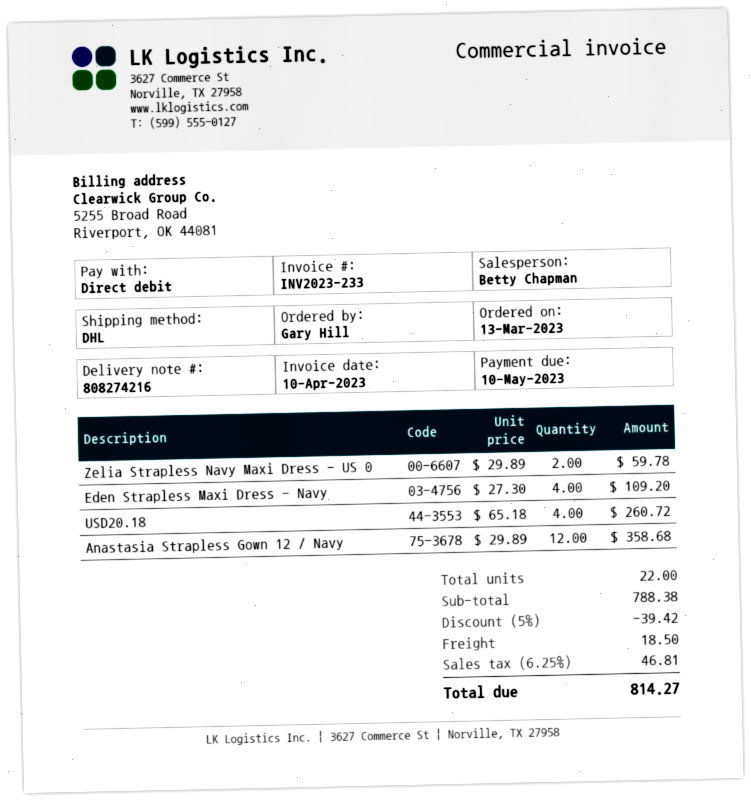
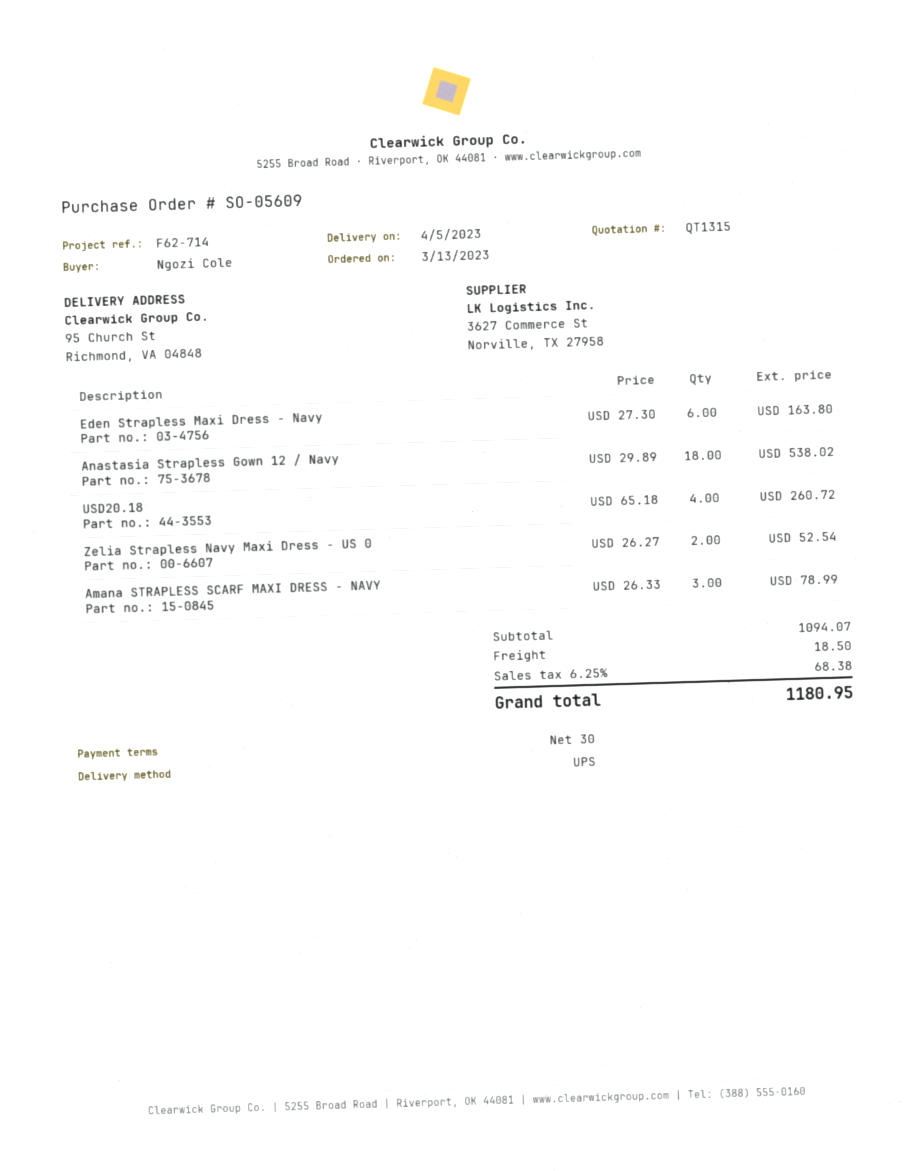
ordered by: Gary Hill -> Ngozi Cole
shipping method: DHL -> UPS
Zelia Strapless Navy Maxi Dress - US 0: 2 x 29.89 = 59.78 -> 2 x 26.27 = 52.54
Eden Strapless Maxi Dress - Navy: 4 x 27.30 = 109.20 -> 6 x 27.30 = 163.80
Anastasia Strapless Gown 12 / Navy: 12 x 29.89 = 358.68 -> 18 x 29.89 = 538.02
Amana STRAPLESS SCARF MAXI DRESS - NAVY: none -> 3 x 26.33 = 78.99
subtotal: 788.38 -> 1094.07
discount: 5% = 39.42 -> none
tax: 6.25% = 46.81 -> 6.25% = 68.38
total: 814.27 -> 1180.95

